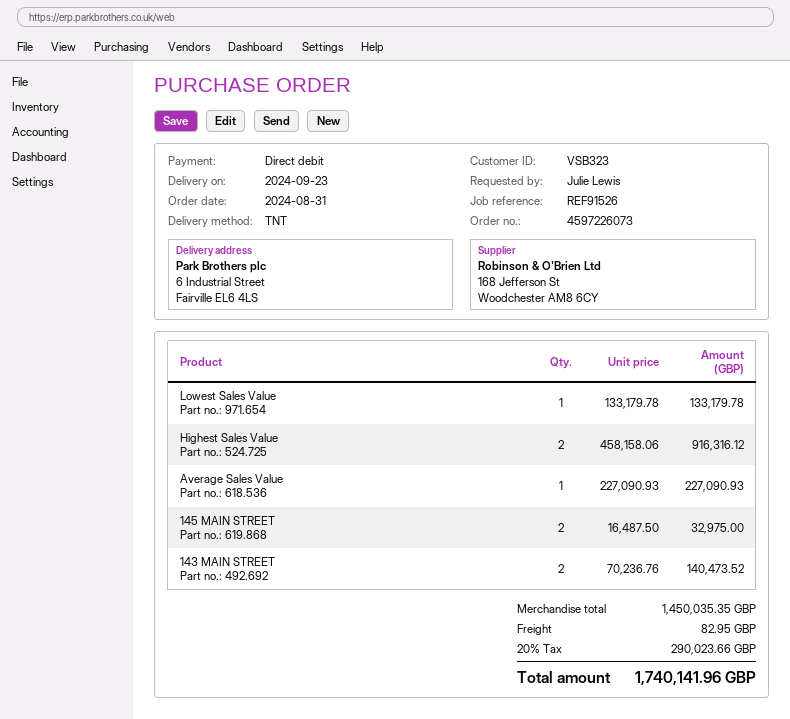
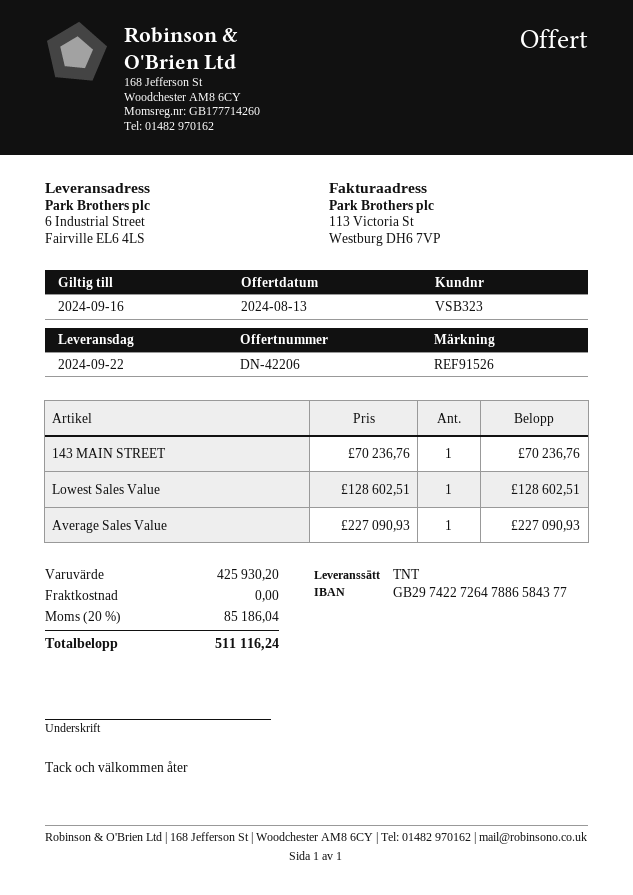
delivery date: 2024-09-23 -> 2024-09-22
Lowest Sales Value: 1 x 133179.78 = 133179.78 -> 1 x 128602.51 = 128602.51
Highest Sales Value: 2 x 458158.06 = 916316.12 -> none
145 MAIN STREET: 2 x 16487.50 = 32975.00 -> none
143 MAIN STREET: 2 x 70236.76 = 140473.52 -> 1 x 70236.76 = 70236.76
subtotal: 1450035.35 -> 425930.20
shipping: 82.95 -> 0.00
tax: 20% = 290023.66 -> 20% = 85186.04
total: 1740141.96 -> 511116.24

